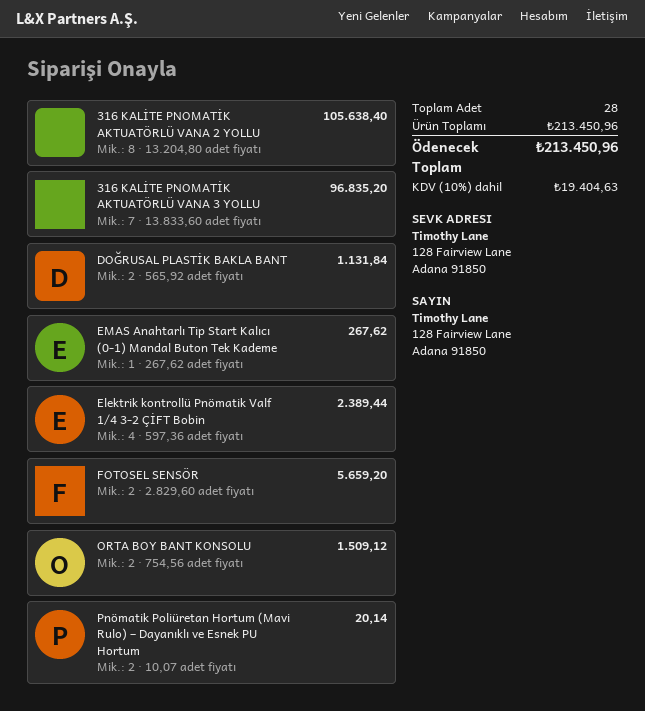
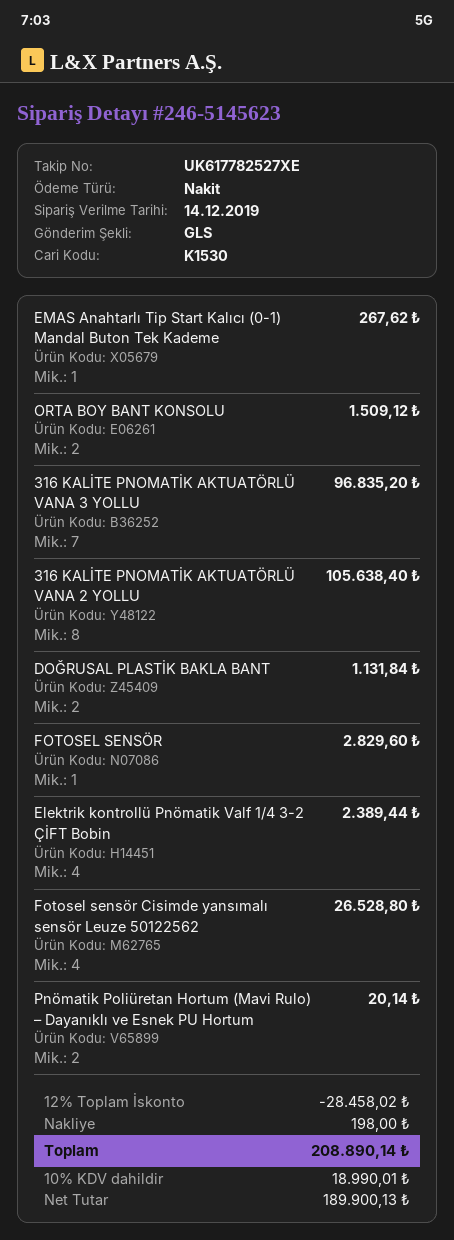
FOTOSEL SENSÖR: 2 for 5659.20 -> 1 for 2829.60
Fotosel sensör Cisimde yansımalı sensör Leuze 50122562: none -> 4 for 26528.80
discount: none -> 12% = 28458.02
shipping: none -> 198.00
tax: 10% = 19404.63 -> 10% = 18990.01
total: 213450.96 -> 208890.14

